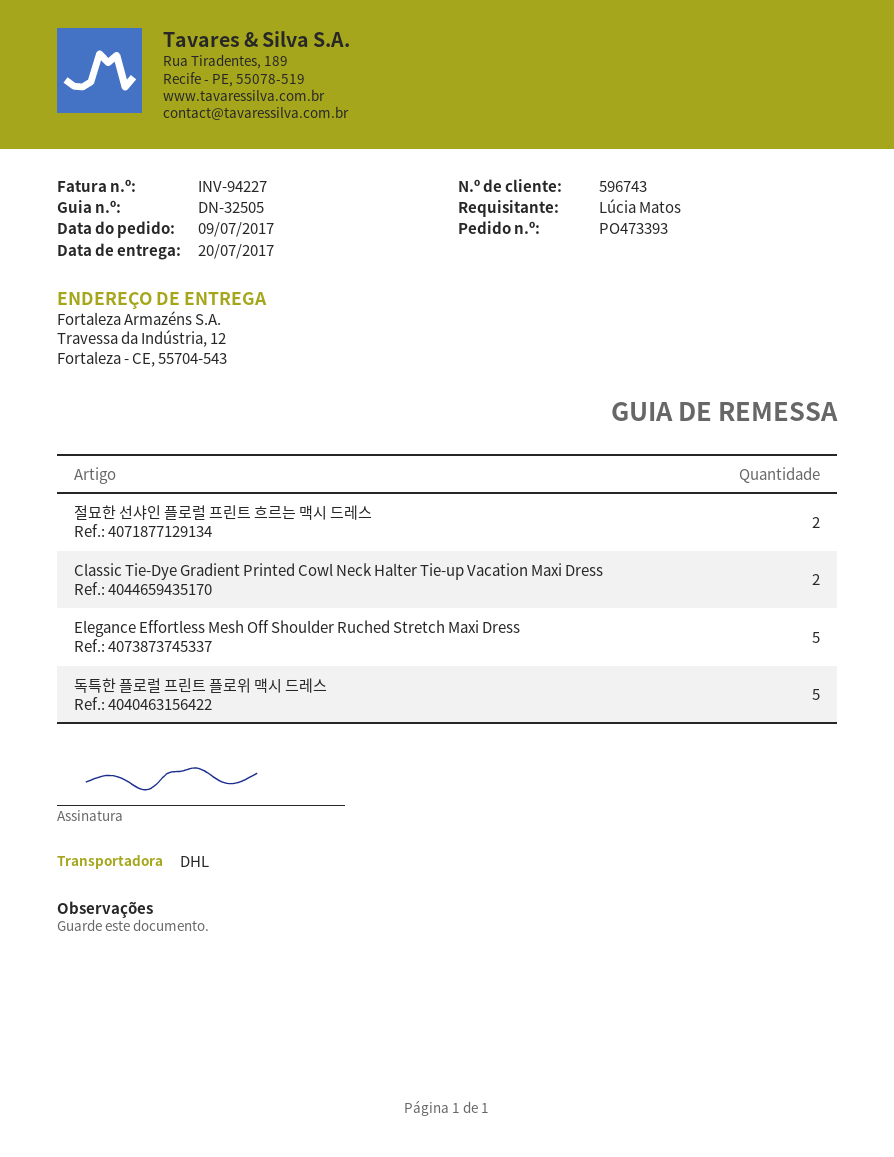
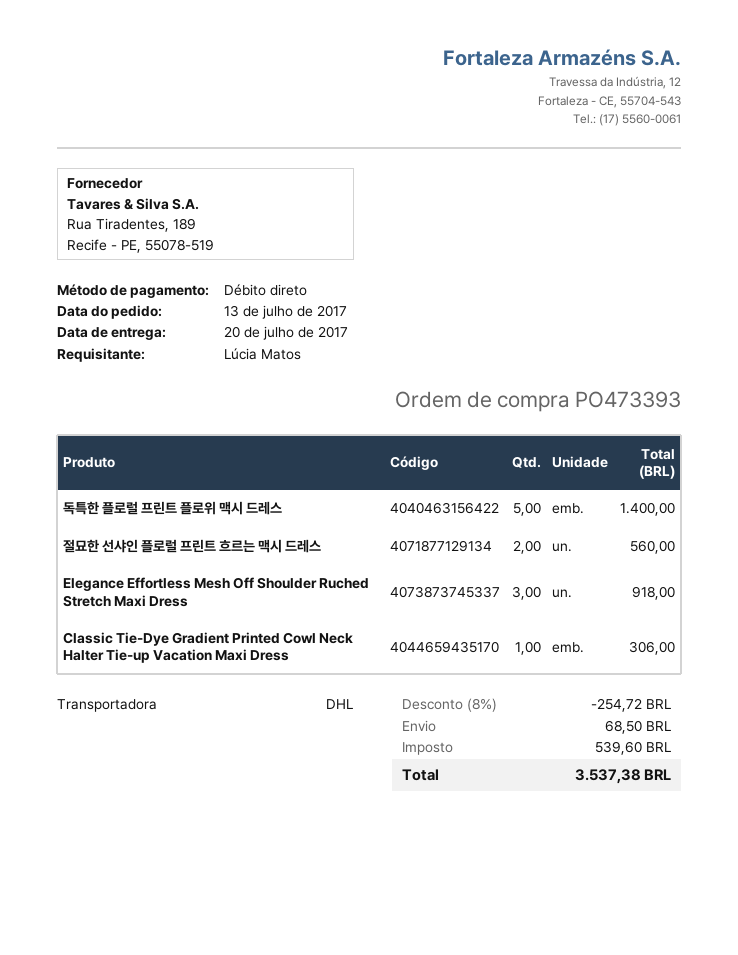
order date: 2017-07-09 -> 2017-07-13
Classic Tie-Dye Gradient Printed Cowl Neck Halter Tie-up Vacation Maxi Dress: 2 -> 1
Elegance Effortless Mesh Off Shoulder Ruched Stretch Maxi Dress: 5 -> 3

